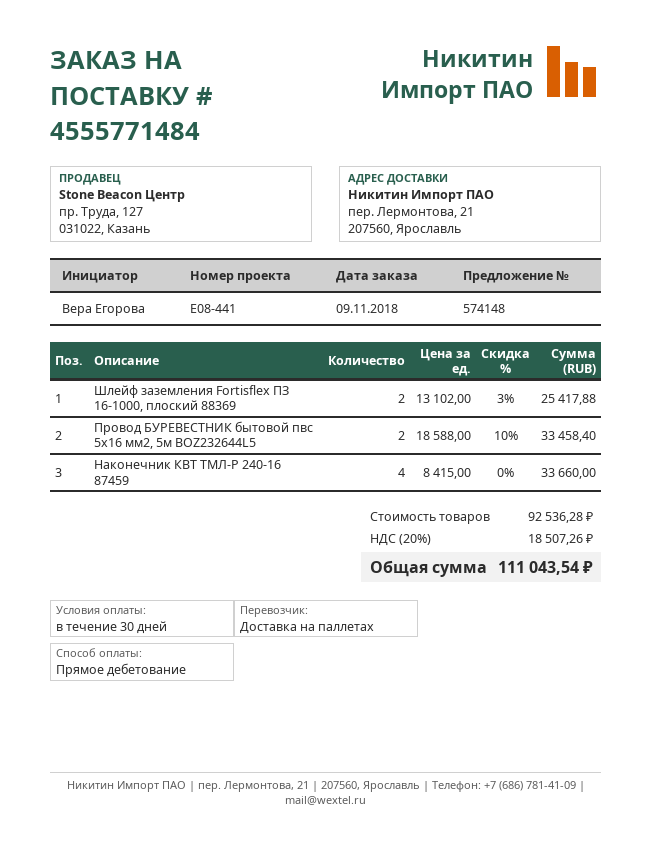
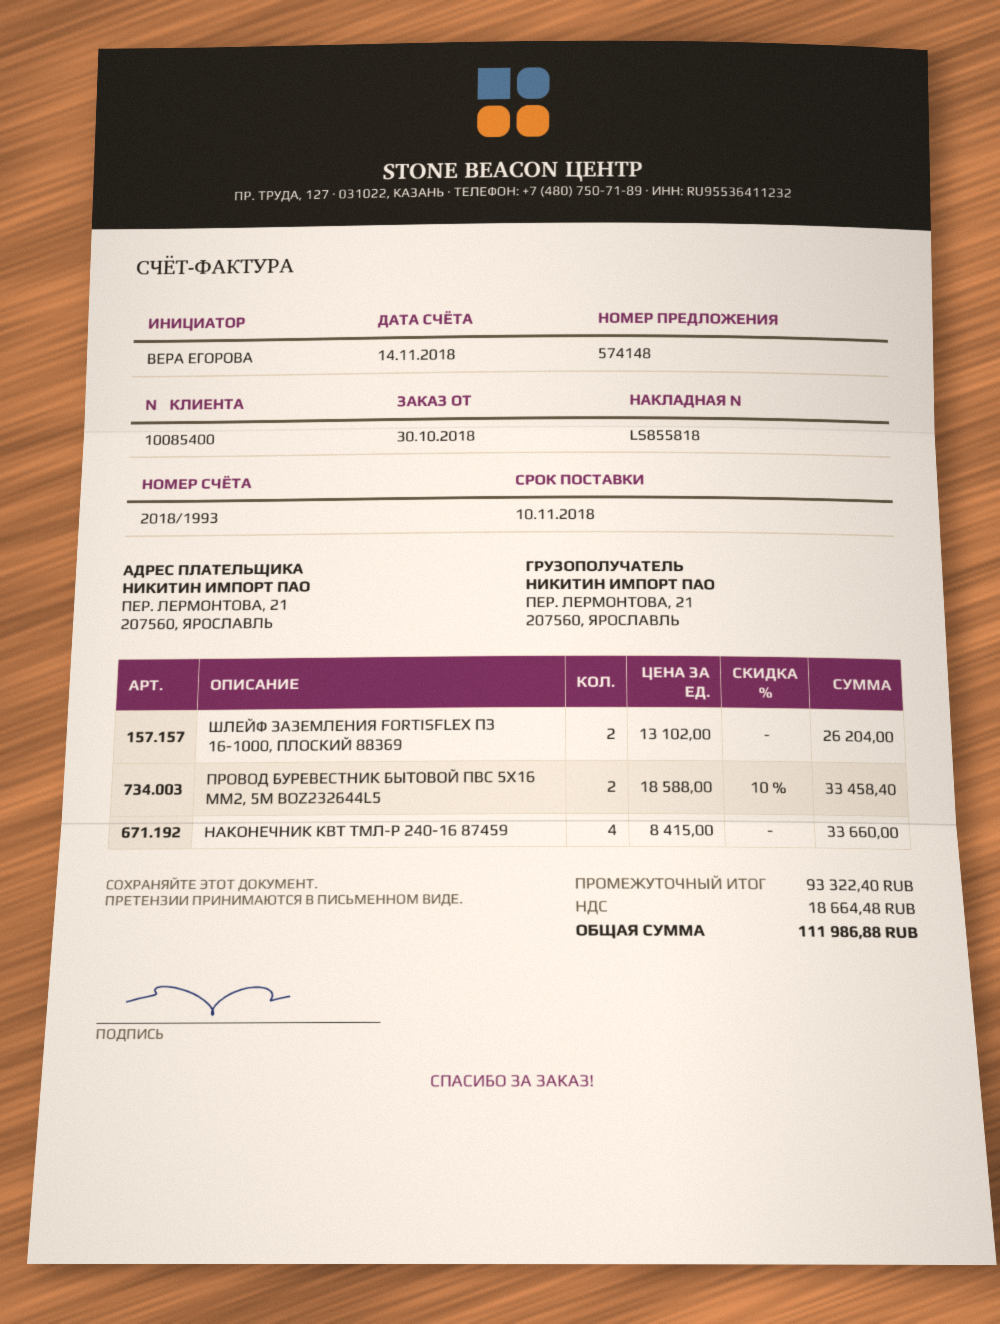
order date: 2018-11-09 -> 2018-10-30
Шлейф заземления Fortisflex ПЗ 16-1000, плоский 88369: 2 x 13102.00 - 3% = 25417.88 -> 2 x 13102.00 = 26204.00
subtotal: 92536.28 -> 93322.40
tax: 18507.26 -> 18664.48
total: 111043.54 -> 111986.88

